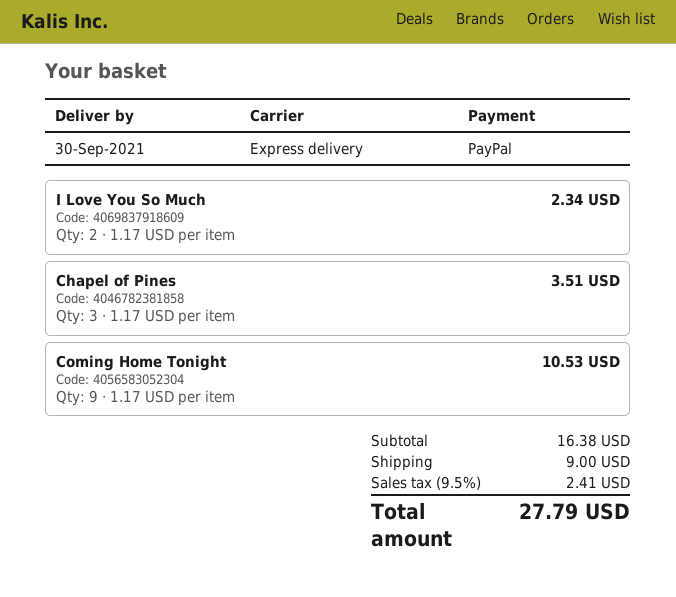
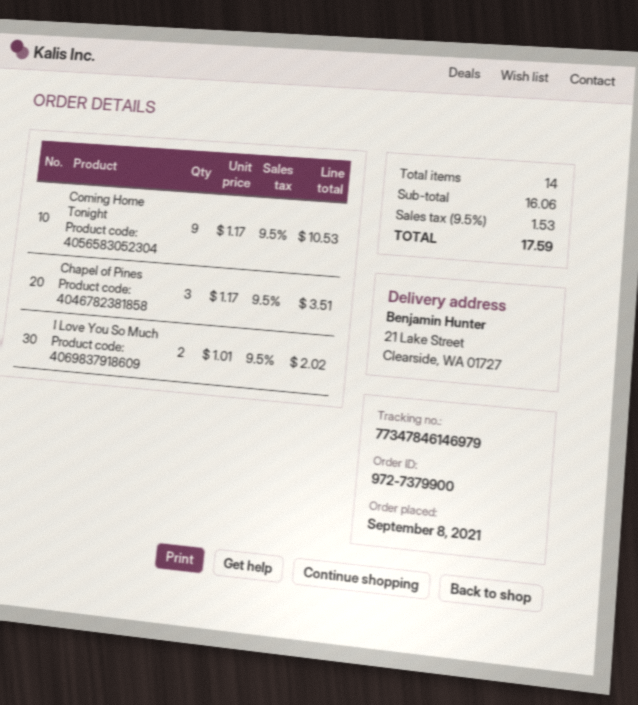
I Love You So Much: 2 x 1.17 = 2.34 -> 2 x 1.01 = 2.02
subtotal: 16.38 -> 16.06
shipping: 9.00 -> none
tax: 9.5% = 2.41 -> 9.5% = 1.53
total: 27.79 -> 17.59

